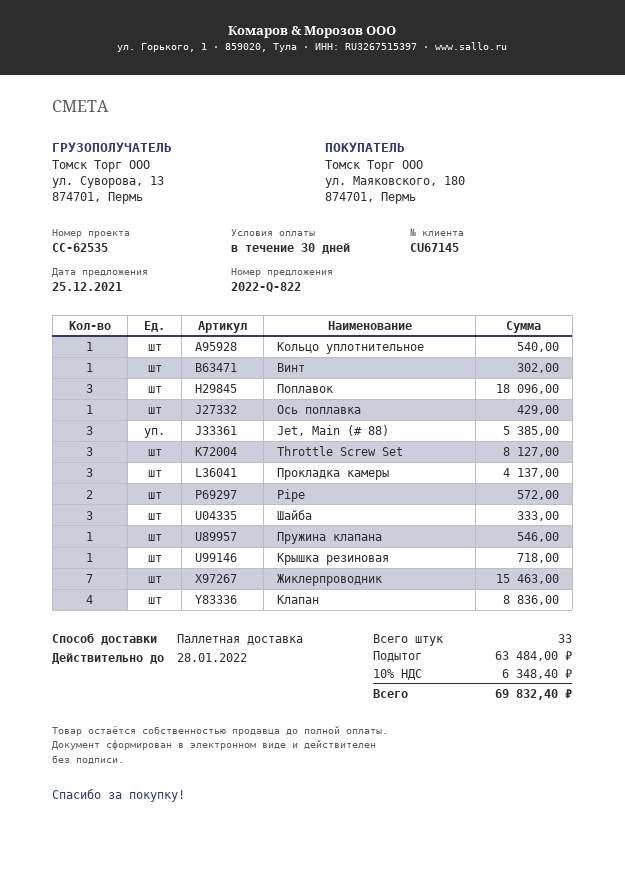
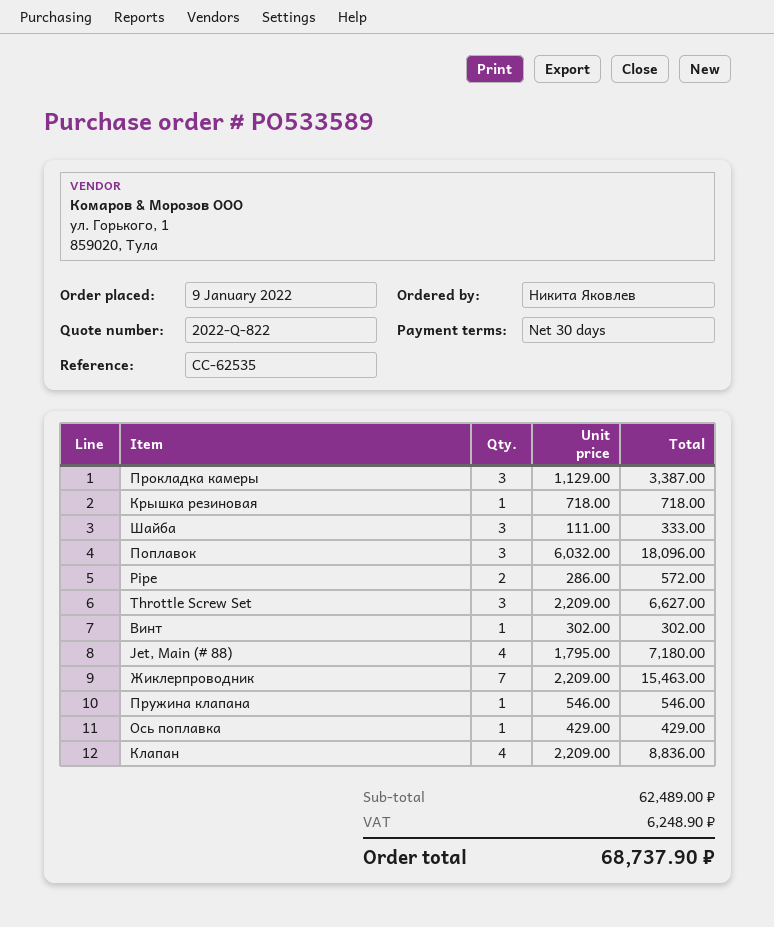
Кольцо уплотнительное: 1 for 540.00 -> none
Jet, Main (# 88): 3 for 5385.00 -> 4 for 7180.00
Throttle Screw Set: 3 for 8127.00 -> 3 for 6627.00
Прокладка камеры: 3 for 4137.00 -> 3 for 3387.00
subtotal: 63484.00 -> 62489.00
tax: 6348.40 -> 6248.90
total: 69832.40 -> 68737.90

